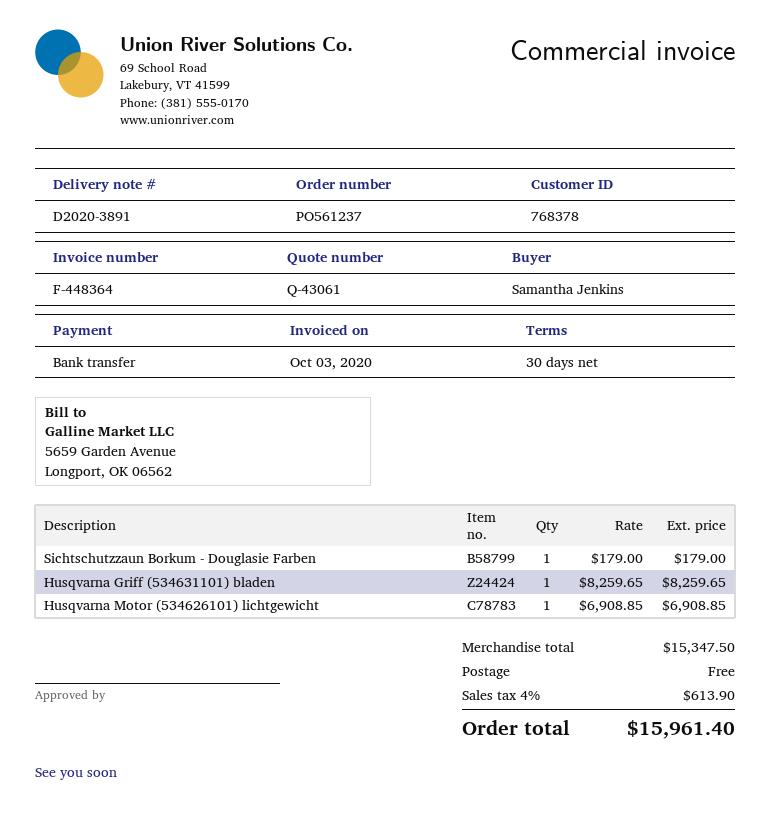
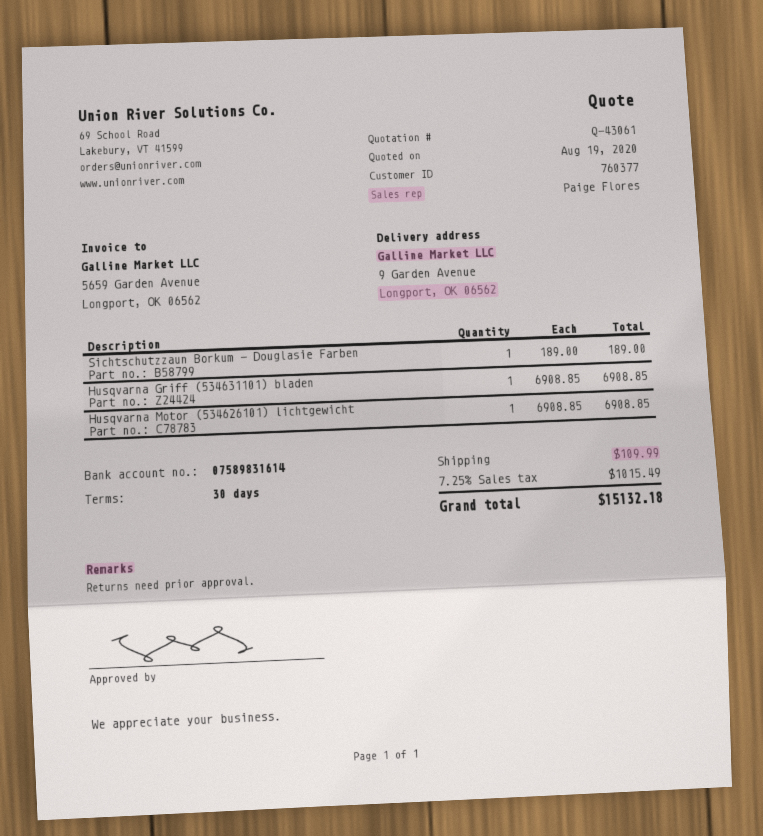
customer number: 768378 -> 760377
Sichtschutzzaun Borkum - Douglasie Farben: 1 x 179.00 = 179.00 -> 1 x 189.00 = 189.00
Husqvarna Griff (534631101) bladen: 1 x 8259.65 = 8259.65 -> 1 x 6908.85 = 6908.85
shipping: 0.00 -> 109.99
tax: 4% = 613.90 -> 7.25% = 1015.49
total: 15961.40 -> 15132.18

